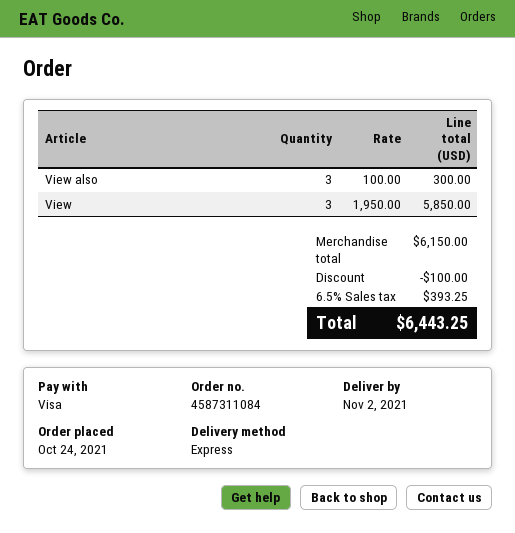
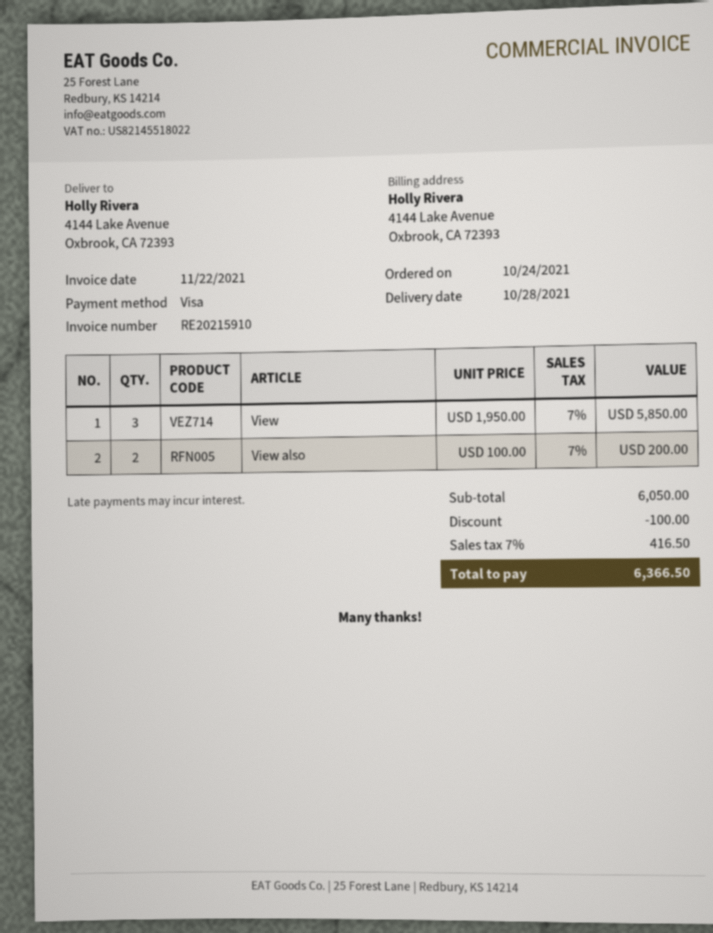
delivery date: 2021-11-02 -> 2021-10-28
View also: 3 x 100.00 = 300.00 -> 2 x 100.00 = 200.00
subtotal: 6150.00 -> 6050.00
tax: 6.5% = 393.25 -> 7% = 416.50
total: 6443.25 -> 6366.50

